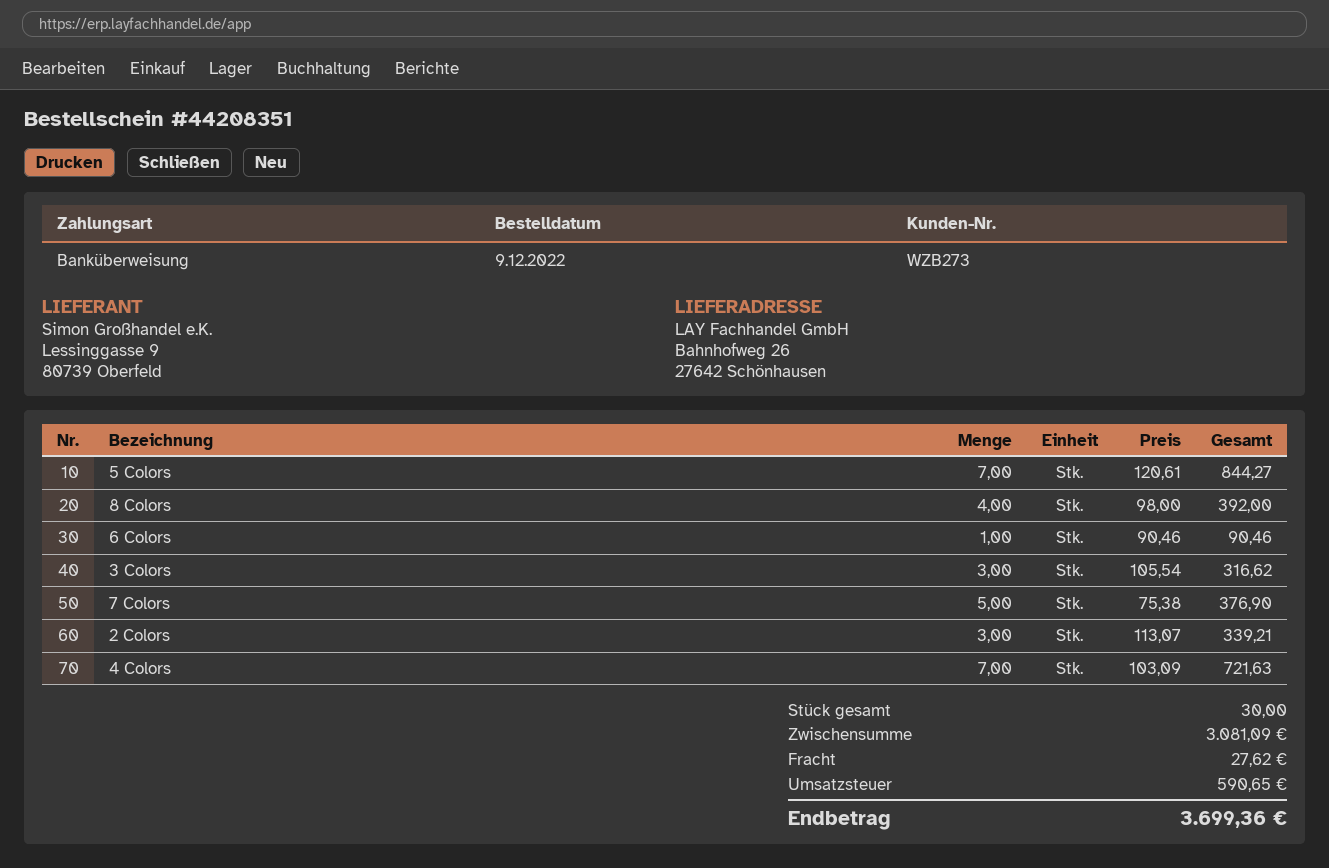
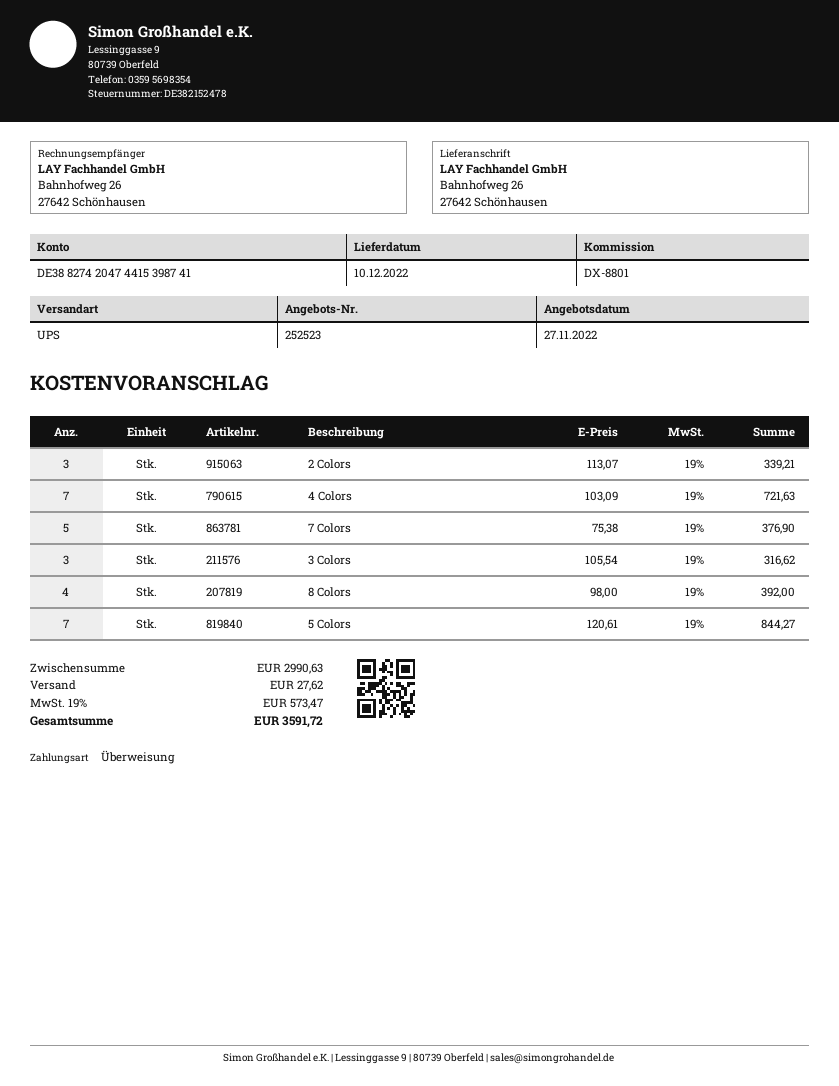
6 Colors: 1 x 90.46 = 90.46 -> none
subtotal: 3081.09 -> 2990.63
tax: 590.65 -> 573.47
total: 3699.36 -> 3591.72

